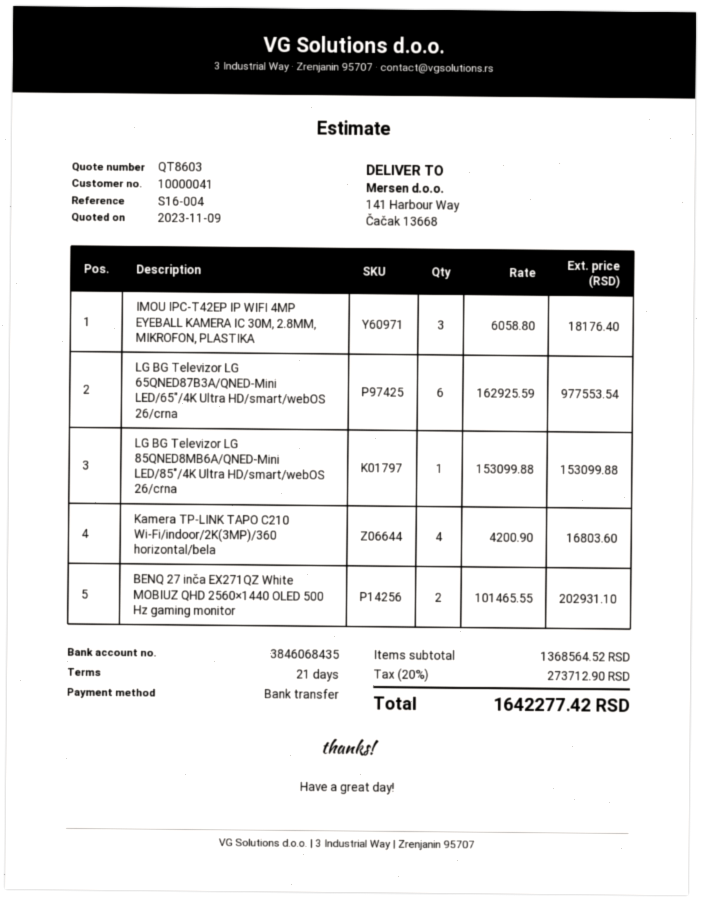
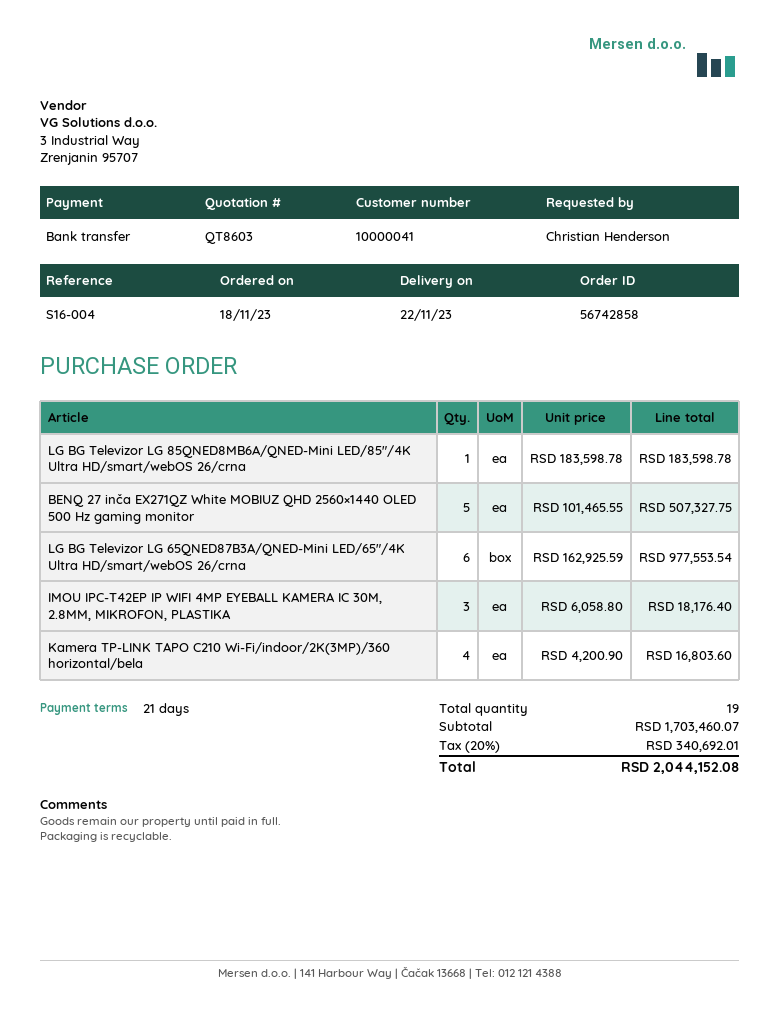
LG BG Televizor LG 85QNED8MB6A/QNED-Mini LED/85″/4K Ultra HD/smart/webOS 26/crna: 1 x 153099.88 = 153099.88 -> 1 x 183598.78 = 183598.78
BENQ 27 inča EX271QZ White MOBIUZ QHD 2560×1440 OLED 500 Hz gaming monitor: 2 x 101465.55 = 202931.10 -> 5 x 101465.55 = 507327.75
subtotal: 1368564.52 -> 1703460.07
tax: 20% = 273712.90 -> 20% = 340692.01
total: 1642277.42 -> 2044152.08

